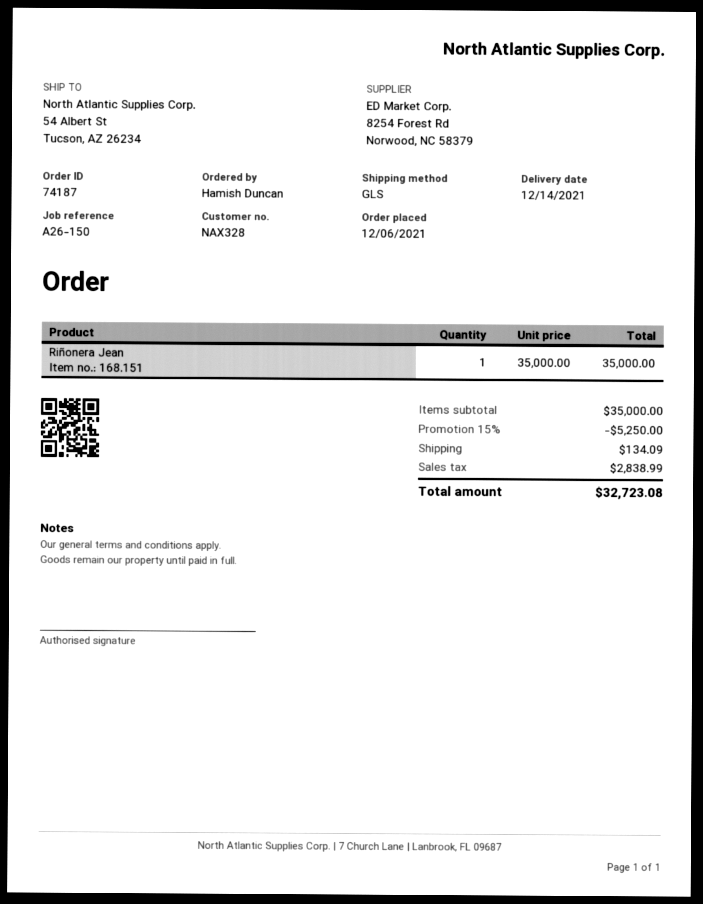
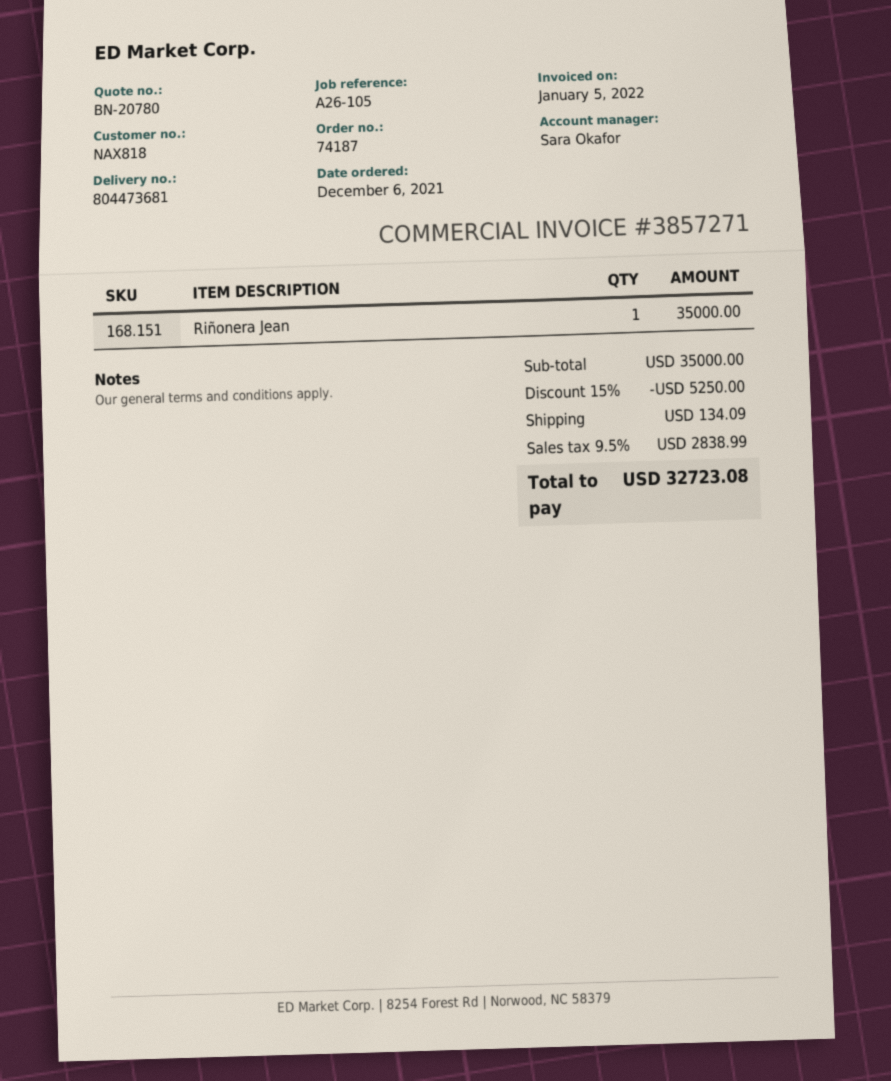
customer number: NAX328 -> NAX818
reference: A26-150 -> A26-105

